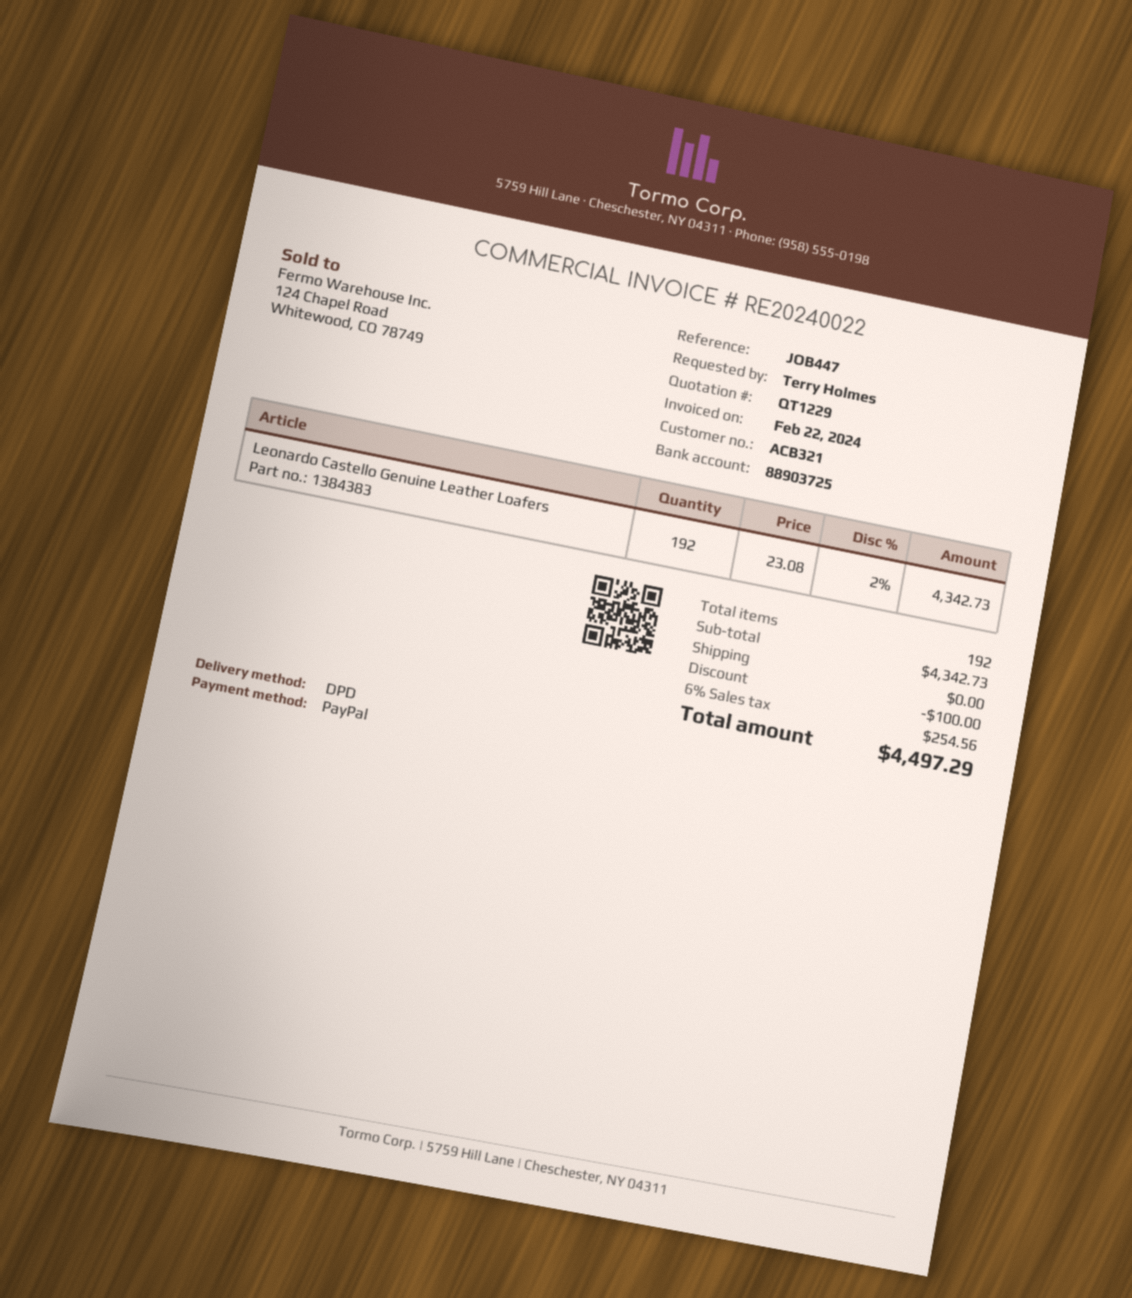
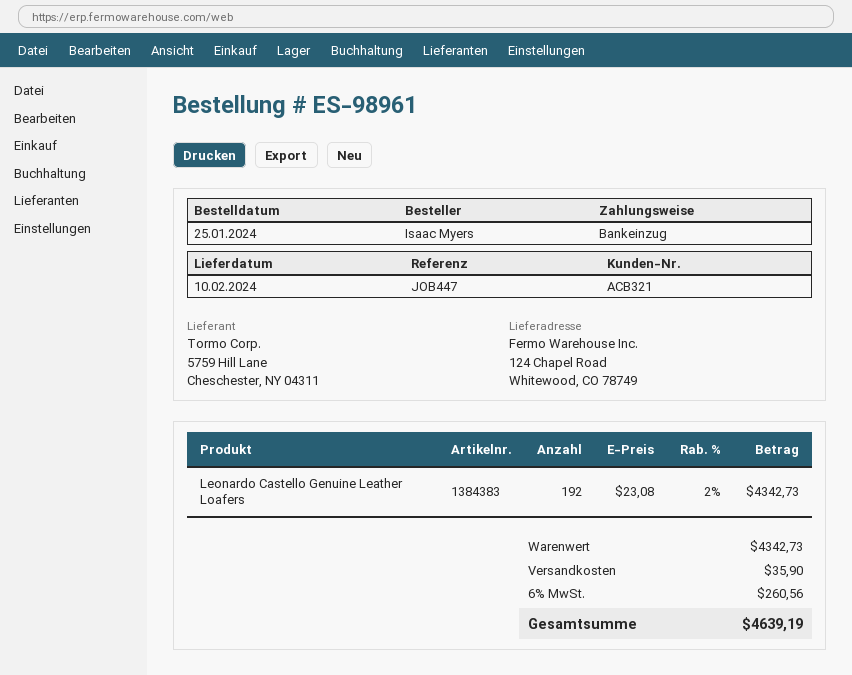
ordered by: Terry Holmes -> Isaac Myers
payment method: PayPal -> direct debit
discount: 100.00 -> none
shipping: 0.00 -> 35.90
tax: 6% = 254.56 -> 6% = 260.56
total: 4497.29 -> 4639.19

